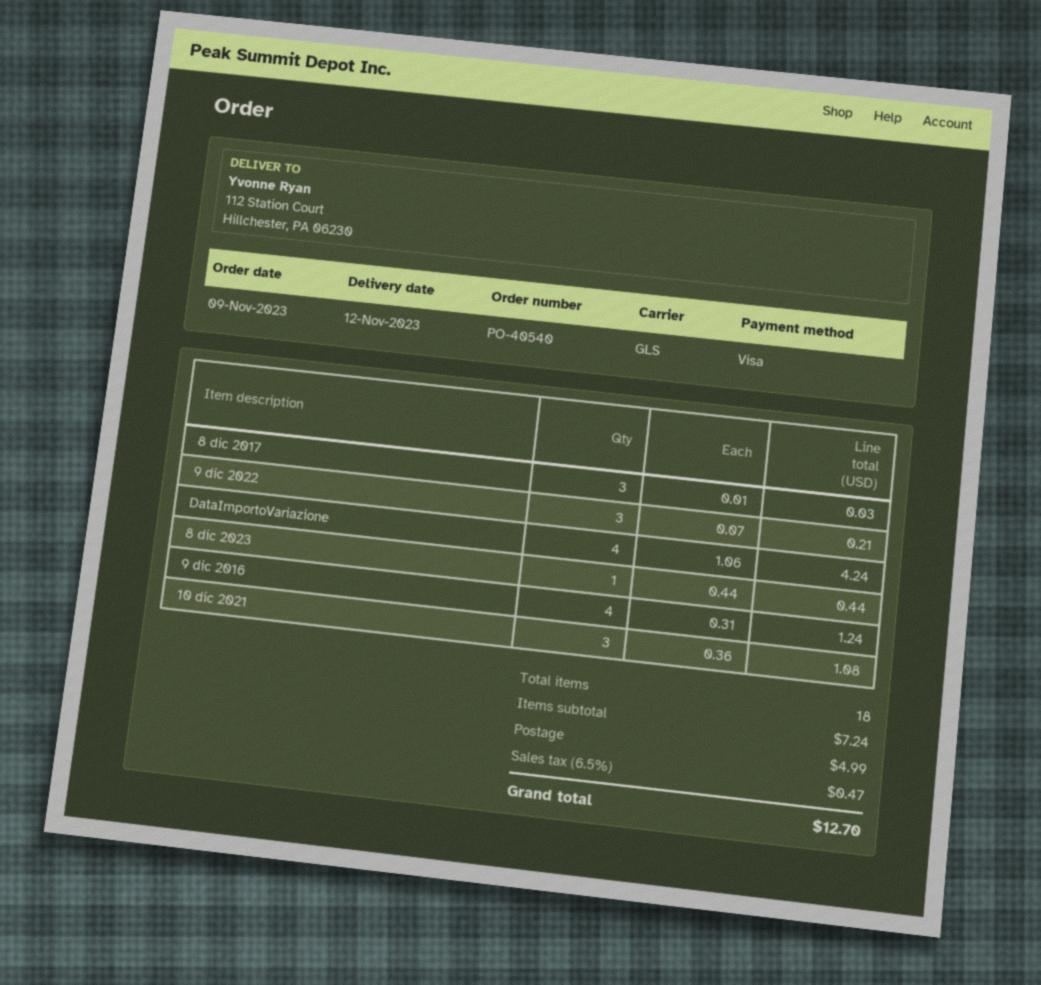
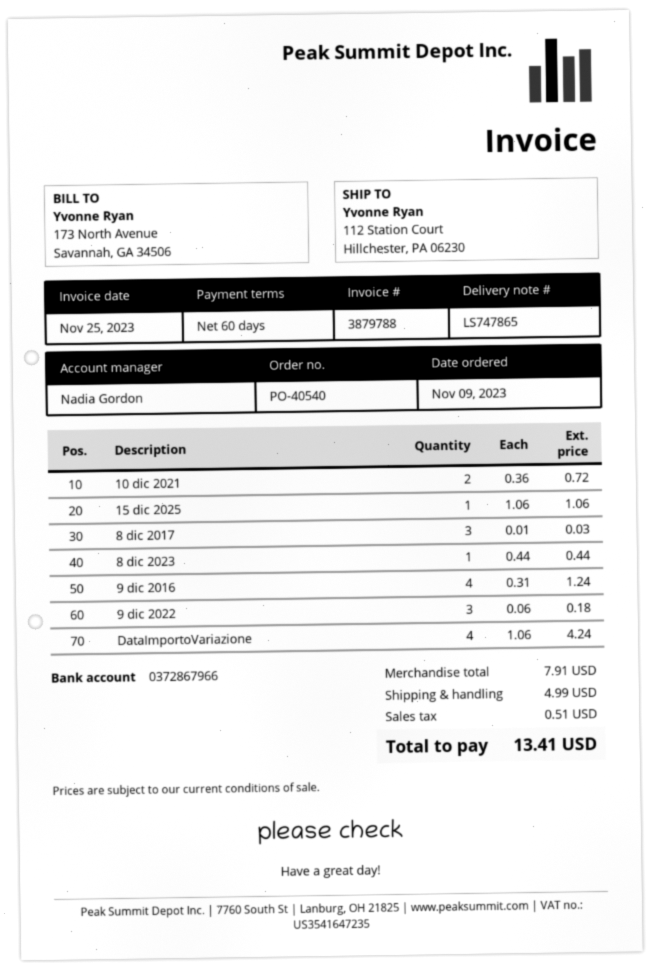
9 dic 2022: 3 x 0.07 = 0.21 -> 3 x 0.06 = 0.18
10 dic 2021: 3 x 0.36 = 1.08 -> 2 x 0.36 = 0.72
15 dic 2025: none -> 1 x 1.06 = 1.06
subtotal: 7.24 -> 7.91
tax: 0.47 -> 0.51
total: 12.70 -> 13.41

